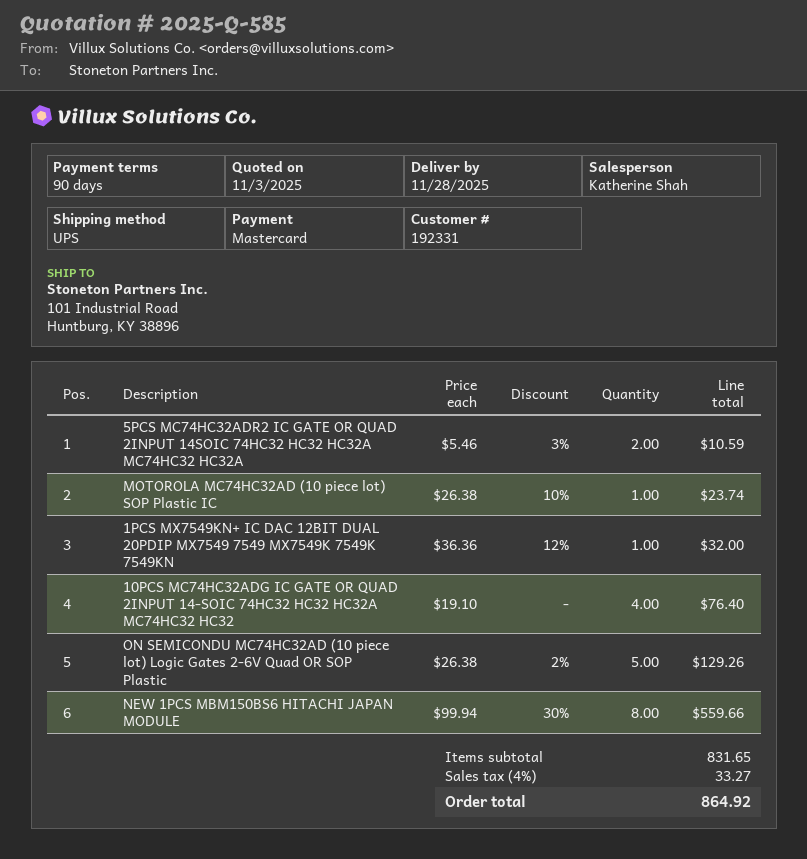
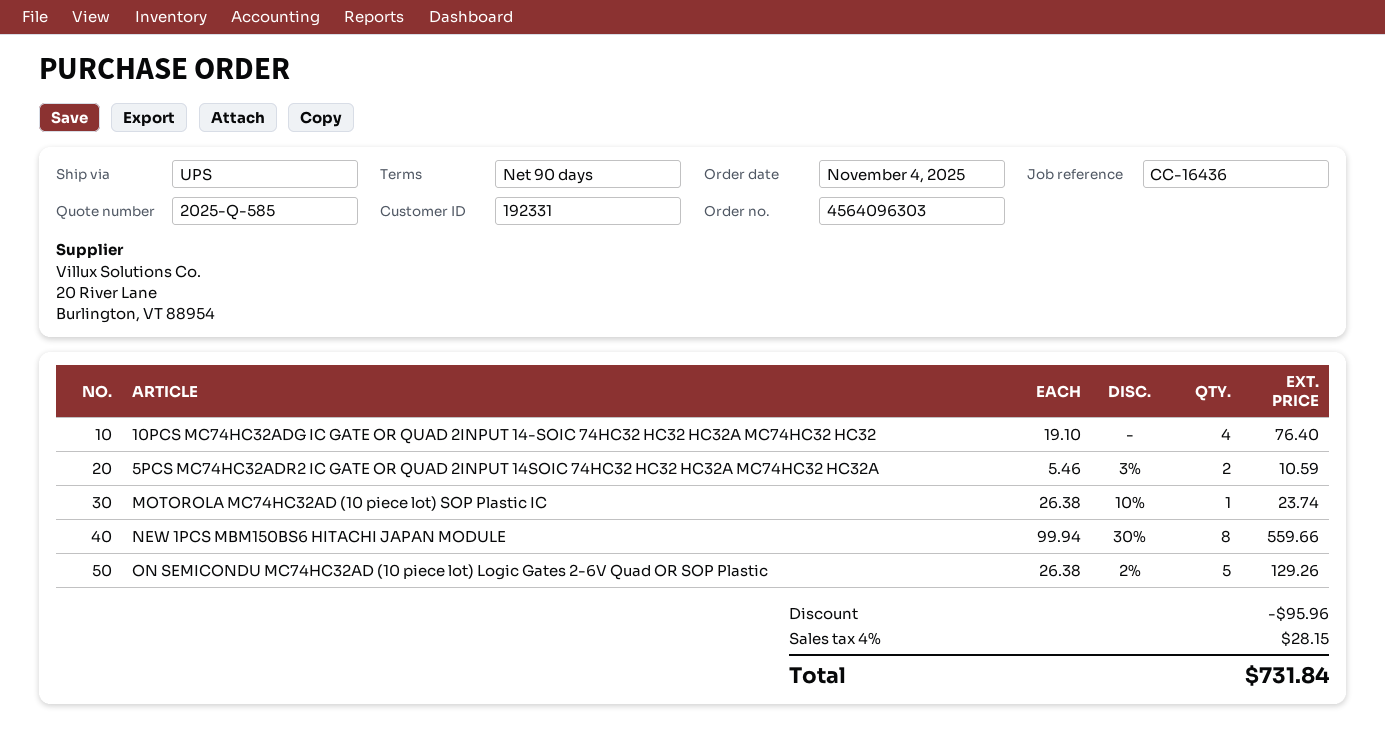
1PCS MX7549KN+ IC DAC 12BIT DUAL 20PDIP MX7549 7549 MX7549K 7549K 7549KN: 1 x 36.36 - 12% = 32.00 -> none
discount: none -> 95.96
tax: 4% = 33.27 -> 4% = 28.15
total: 864.92 -> 731.84

